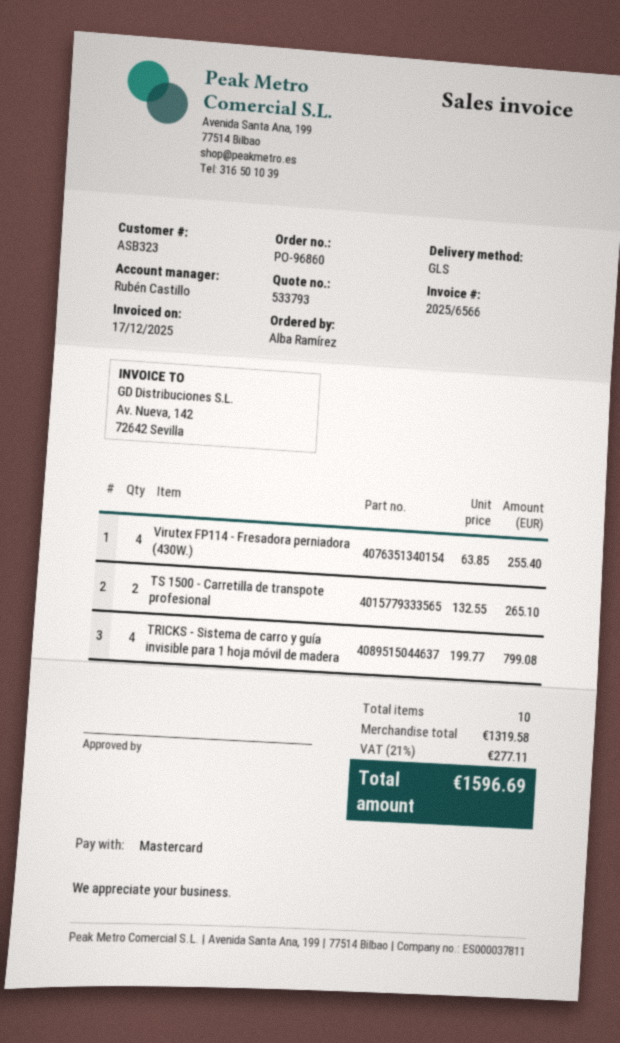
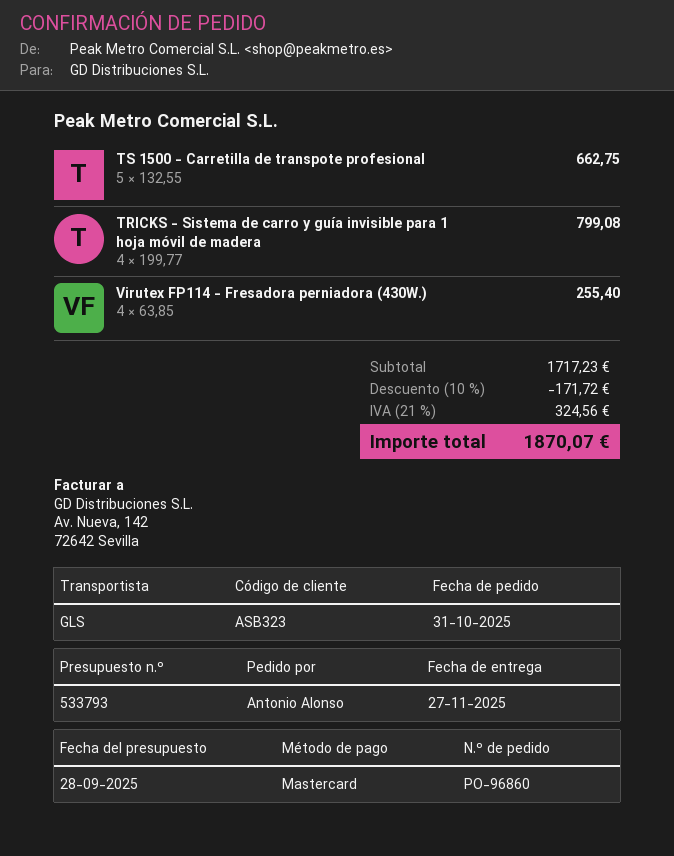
ordered by: Alba Ramírez -> Antonio Alonso
TS 1500 - Carretilla de transpote profesional: 2 x 132.55 = 265.10 -> 5 x 132.55 = 662.75
subtotal: 1319.58 -> 1717.23
discount: none -> 10% = 171.72
tax: 21% = 277.11 -> 21% = 324.56
total: 1596.69 -> 1870.07

